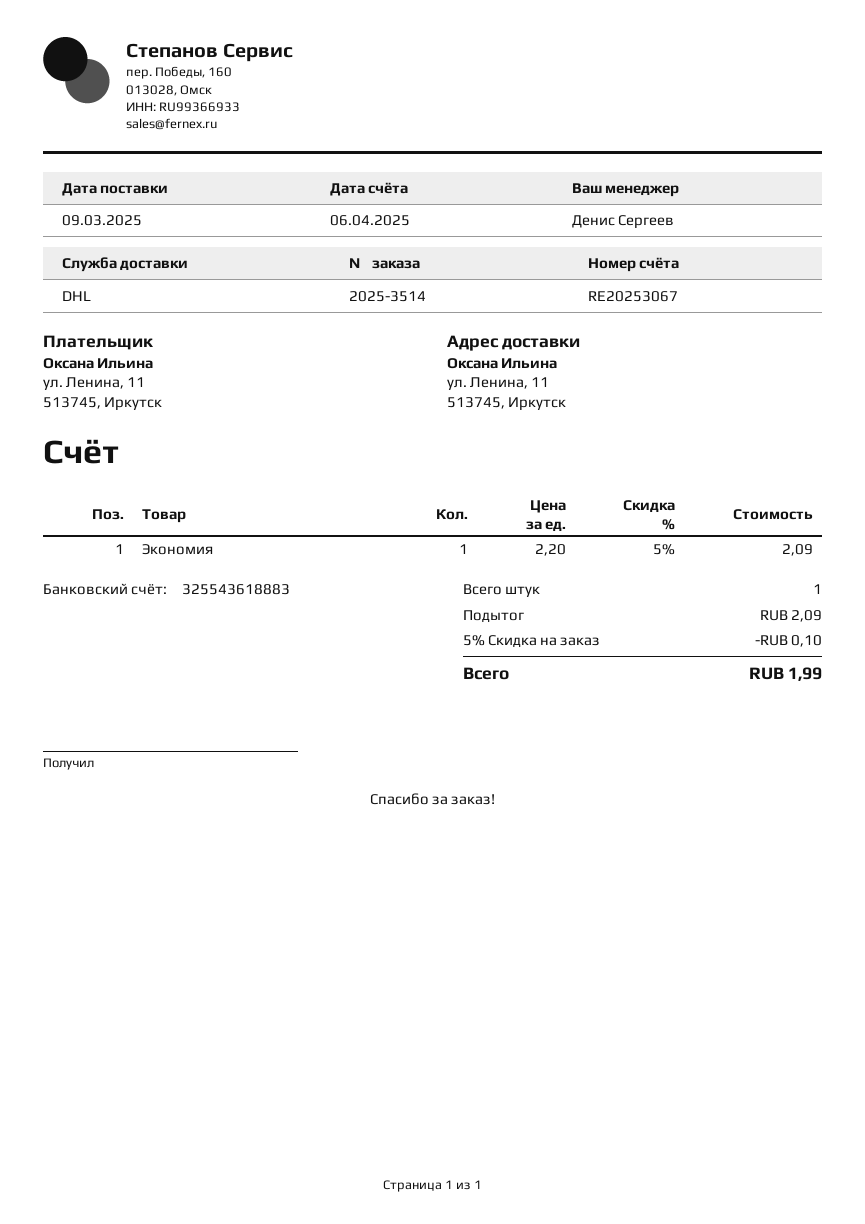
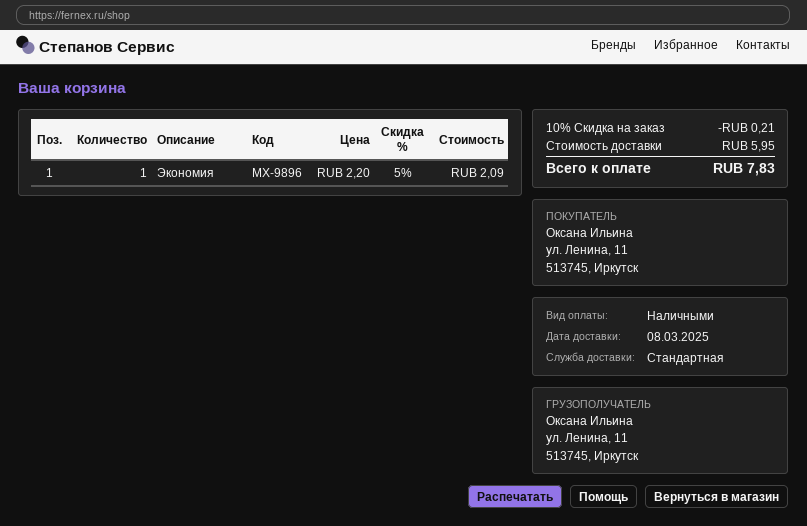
delivery date: 2025-03-09 -> 2025-03-08
shipping method: DHL -> standard
discount: 5% = 0.10 -> 10% = 0.21
shipping: none -> 5.95
total: 1.99 -> 7.83

